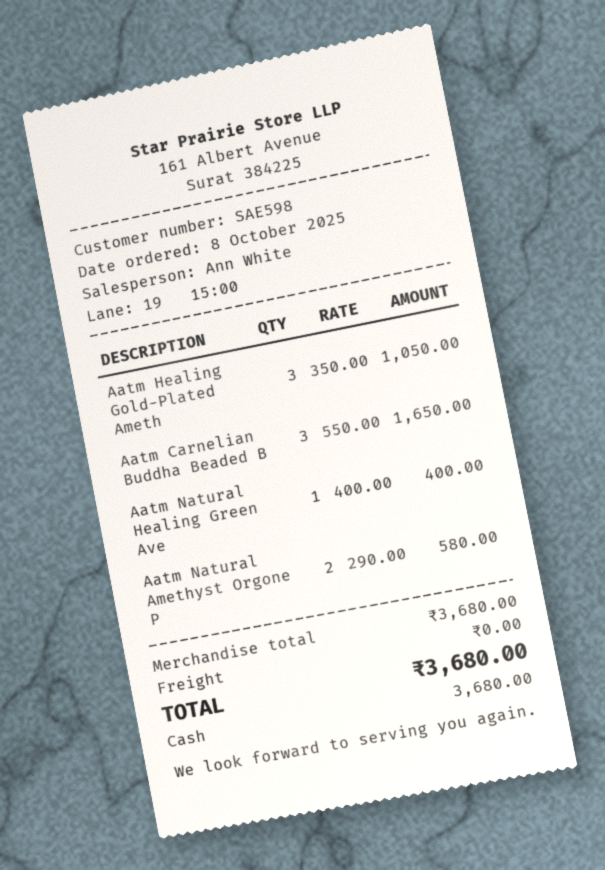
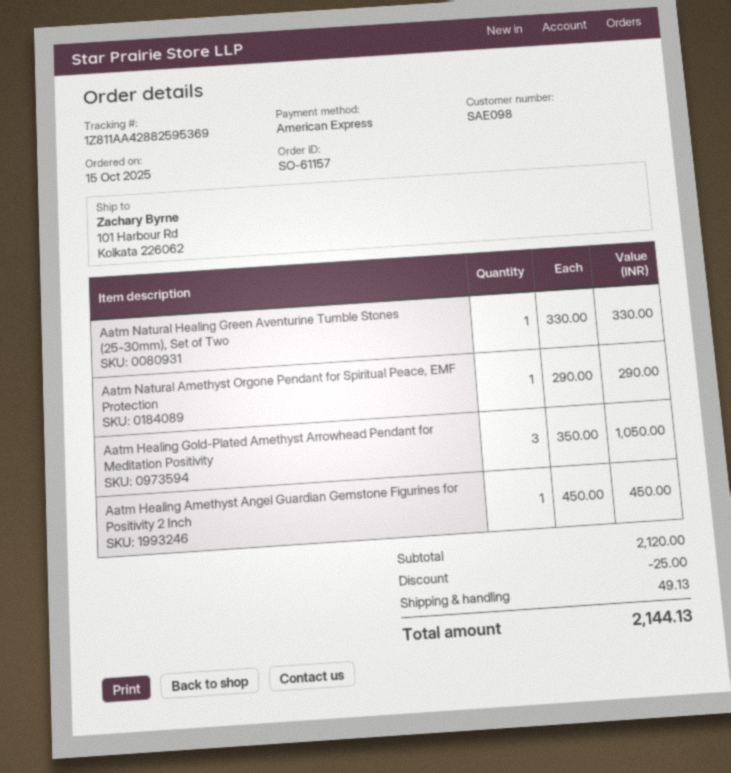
order date: 2025-10-08 -> 2025-10-15
customer number: SAE598 -> SAE098
payment method: cash -> American Express
Aatm Carnelian Buddha Beaded B: 3 x 550.00 = 1650.00 -> none
Aatm Natural Healing Green Ave: 1 x 400.00 = 400.00 -> 1 x 330.00 = 330.00
Aatm Natural Amethyst Orgone P: 2 x 290.00 = 580.00 -> 1 x 290.00 = 290.00
Aatm Healing Amethyst Angel Guardian Gemstone Figurines for Positivity 2 Inch: none -> 1 x 450.00 = 450.00
subtotal: 3680.00 -> 2120.00
discount: none -> 25.00
shipping: 0.00 -> 49.13
total: 3680.00 -> 2144.13

